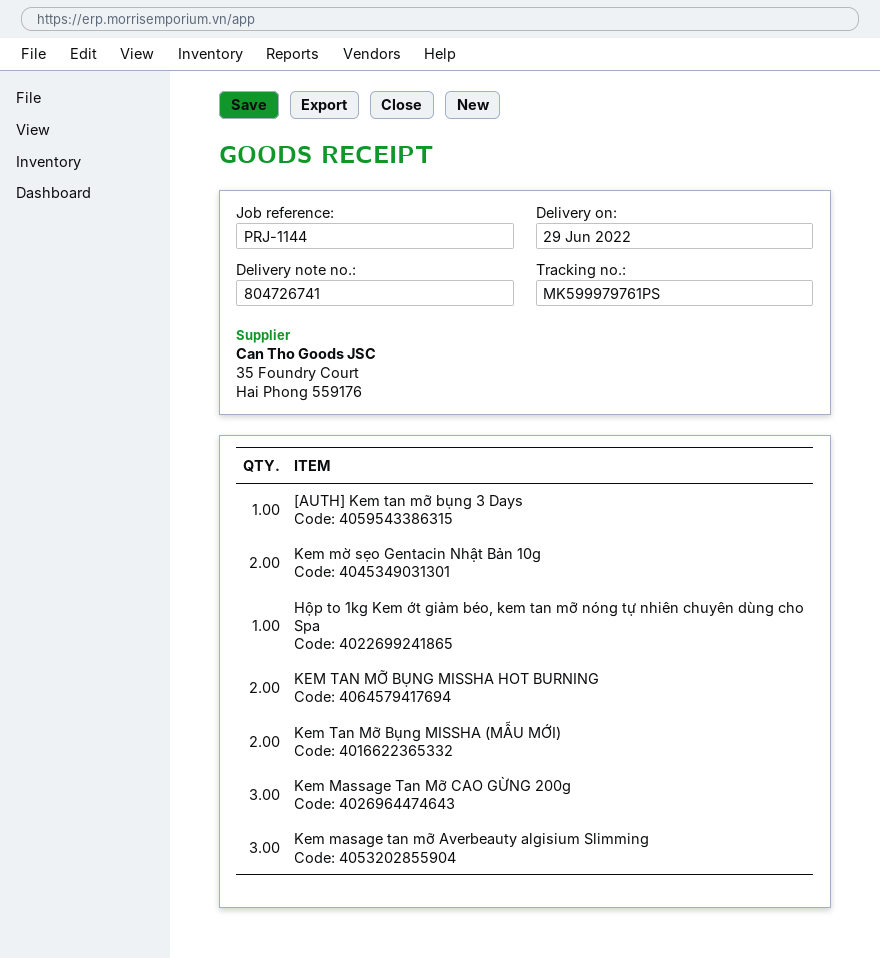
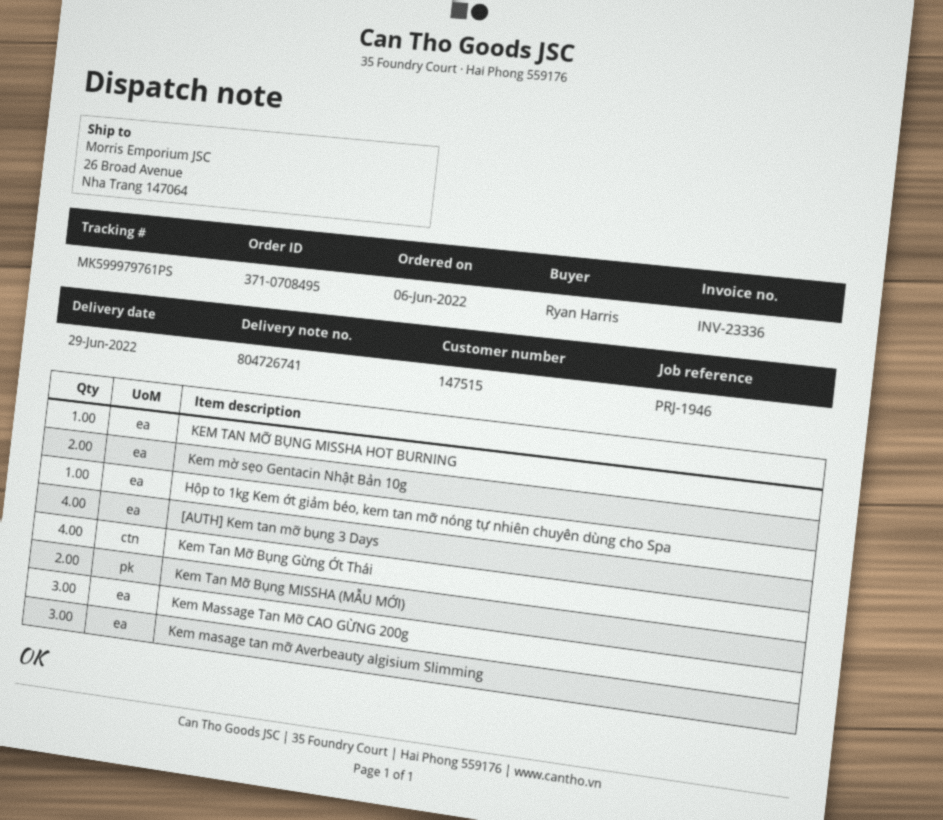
reference: PRJ-1144 -> PRJ-1946
[AUTH] Kem tan mỡ bụng 3 Days: 1 -> 4
KEM TAN MỠ BỤNG MISSHA HOT BURNING: 2 -> 1
Kem Tan Mỡ Bụng Gừng Ớt Thái: none -> 4

